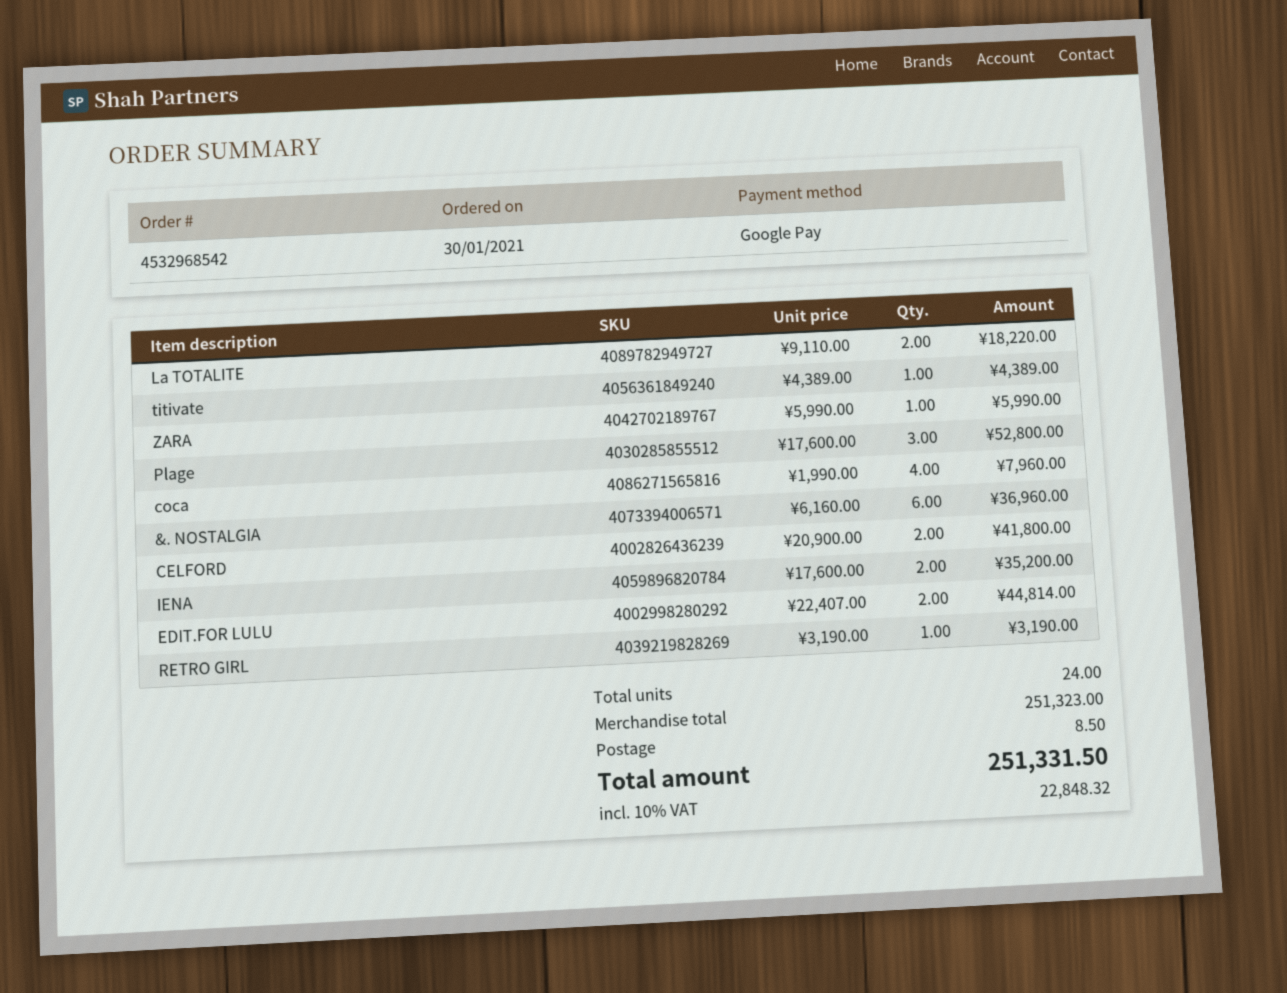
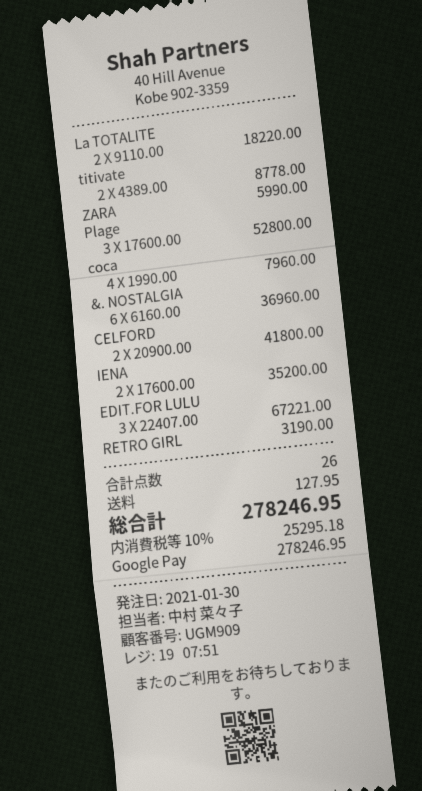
titivate: 1 x 4389.00 = 4389.00 -> 2 x 4389.00 = 8778.00
EDIT.FOR LULU: 2 x 22407.00 = 44814.00 -> 3 x 22407.00 = 67221.00
total quantity: 24 -> 26
shipping: 8.50 -> 127.95
tax: 10% = 22848.32 -> 10% = 25295.18
total: 251331.50 -> 278246.95

